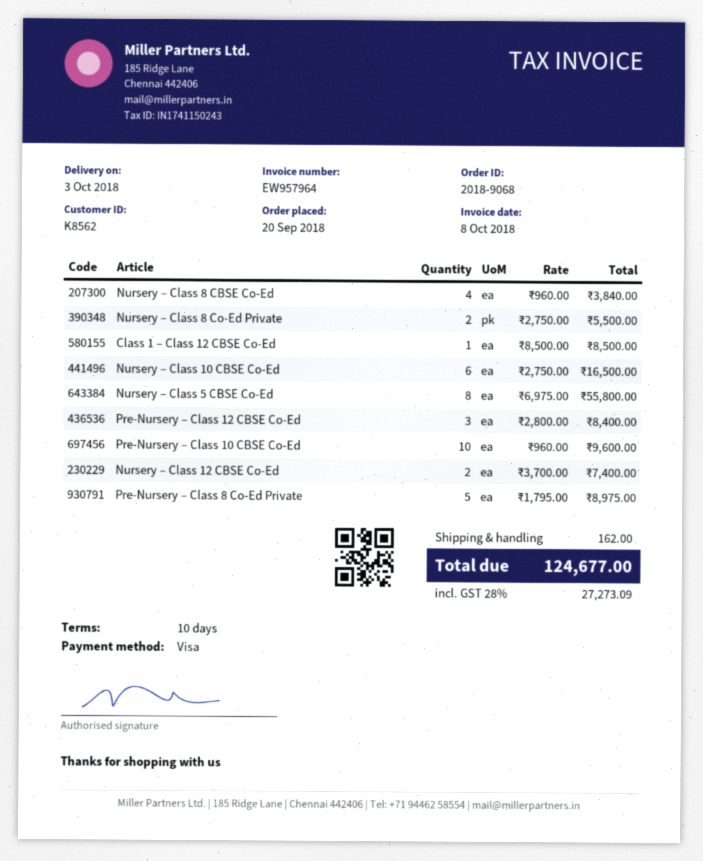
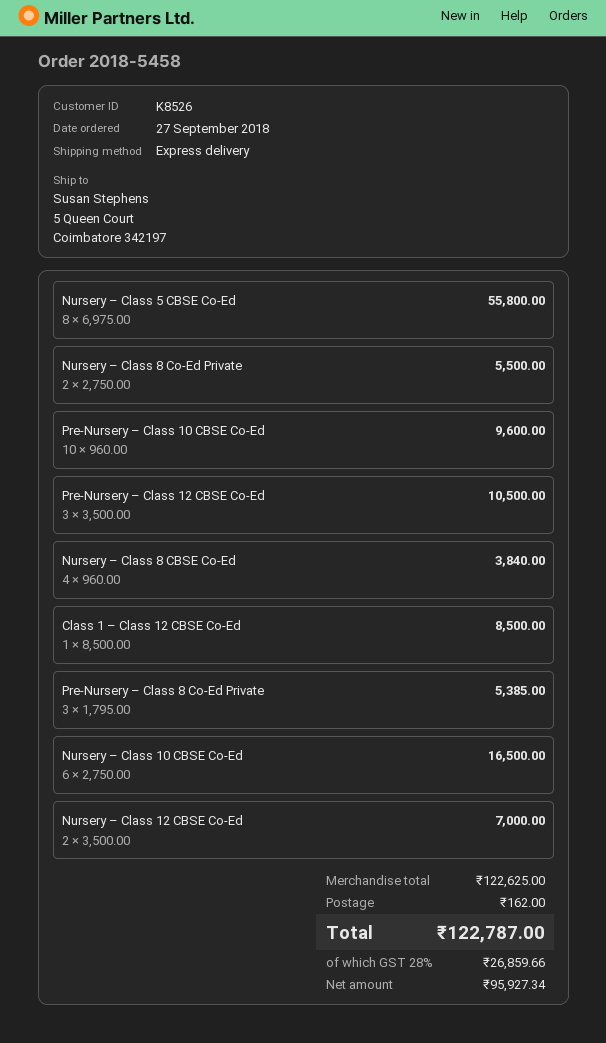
order number: 2018-9068 -> 2018-5458
order date: 2018-09-20 -> 2018-09-27
customer number: K8562 -> K8526
Pre-Nursery – Class 12 CBSE Co-Ed: 3 x 2800.00 = 8400.00 -> 3 x 3500.00 = 10500.00
Nursery – Class 12 CBSE Co-Ed: 2 x 3700.00 = 7400.00 -> 2 x 3500.00 = 7000.00
Pre-Nursery – Class 8 Co-Ed Private: 5 x 1795.00 = 8975.00 -> 3 x 1795.00 = 5385.00
tax: 28% = 27273.09 -> 28% = 26859.66
total: 124677.00 -> 122787.00

